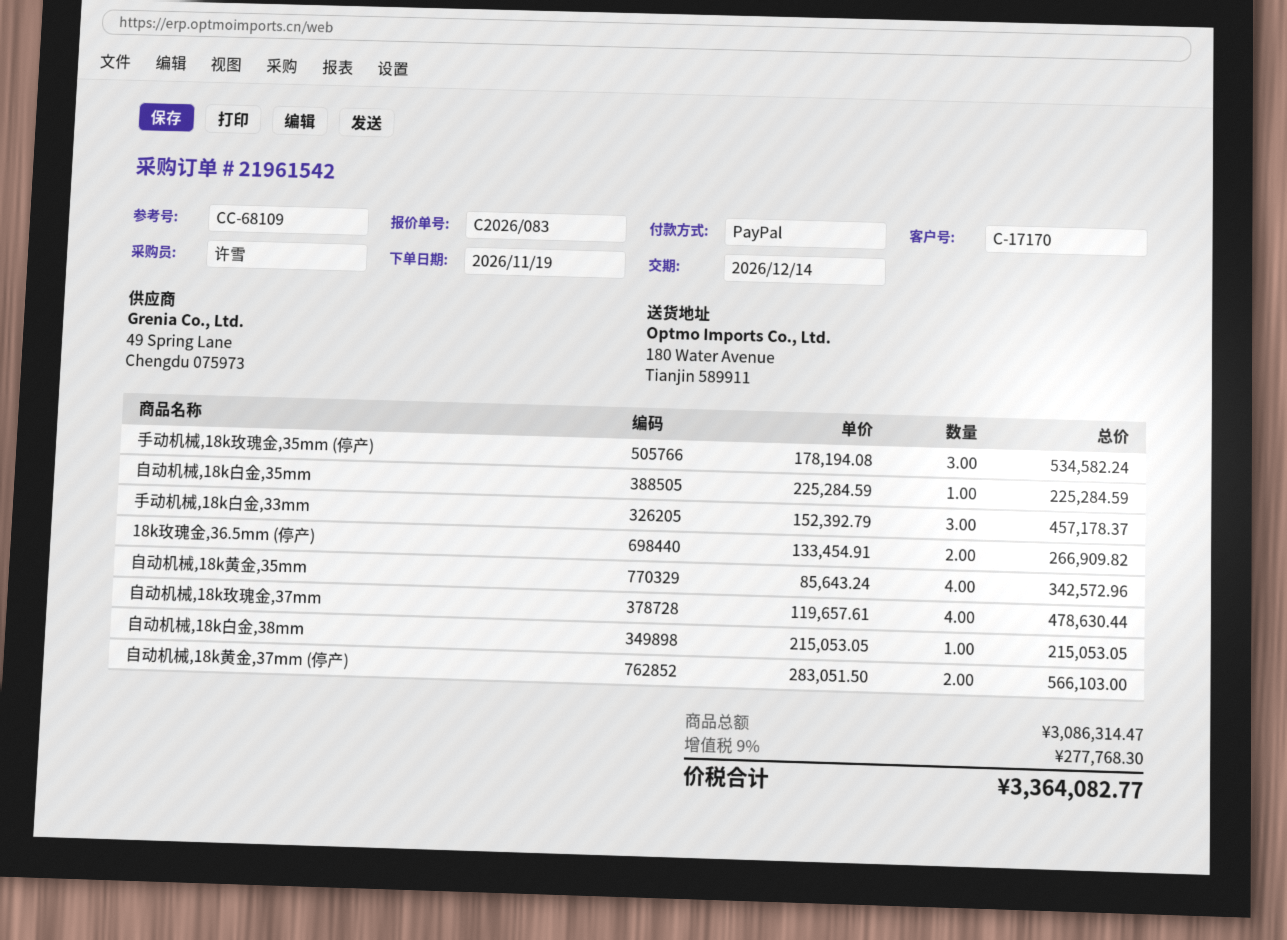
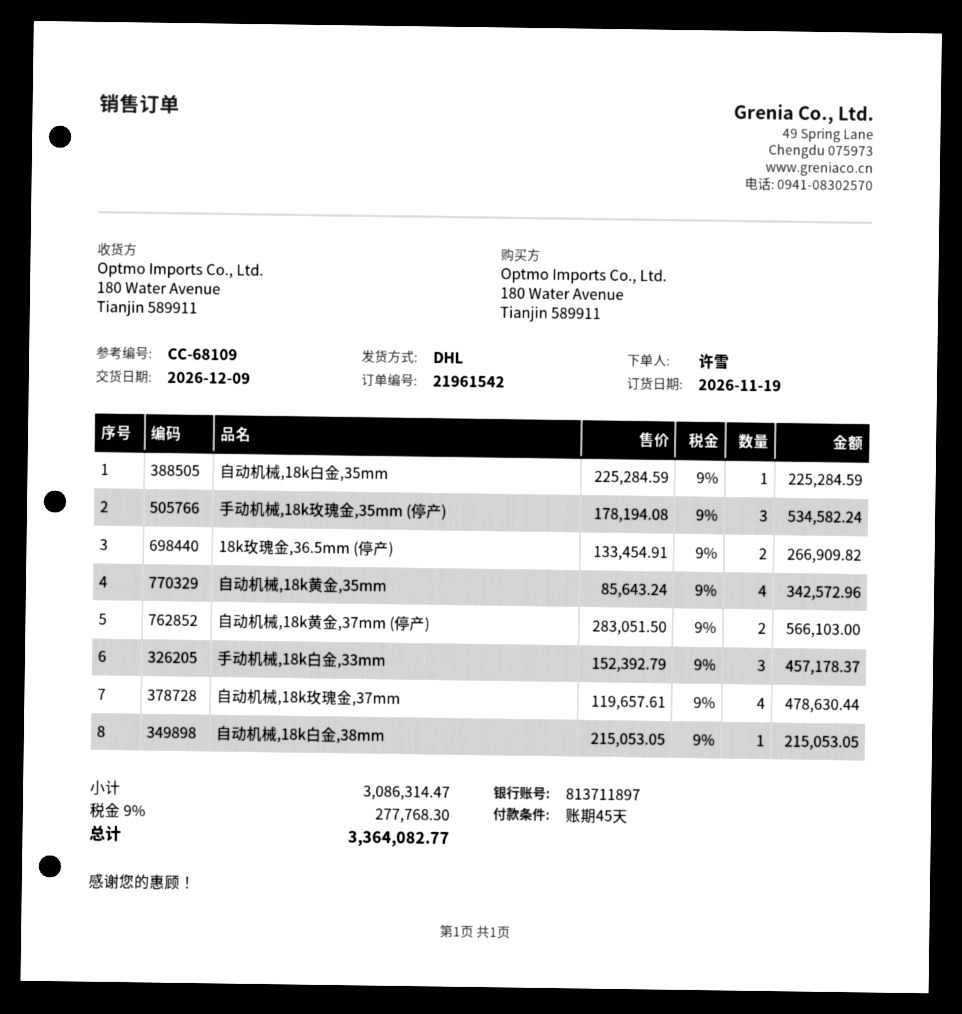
delivery date: 2026-12-14 -> 2026-12-09

